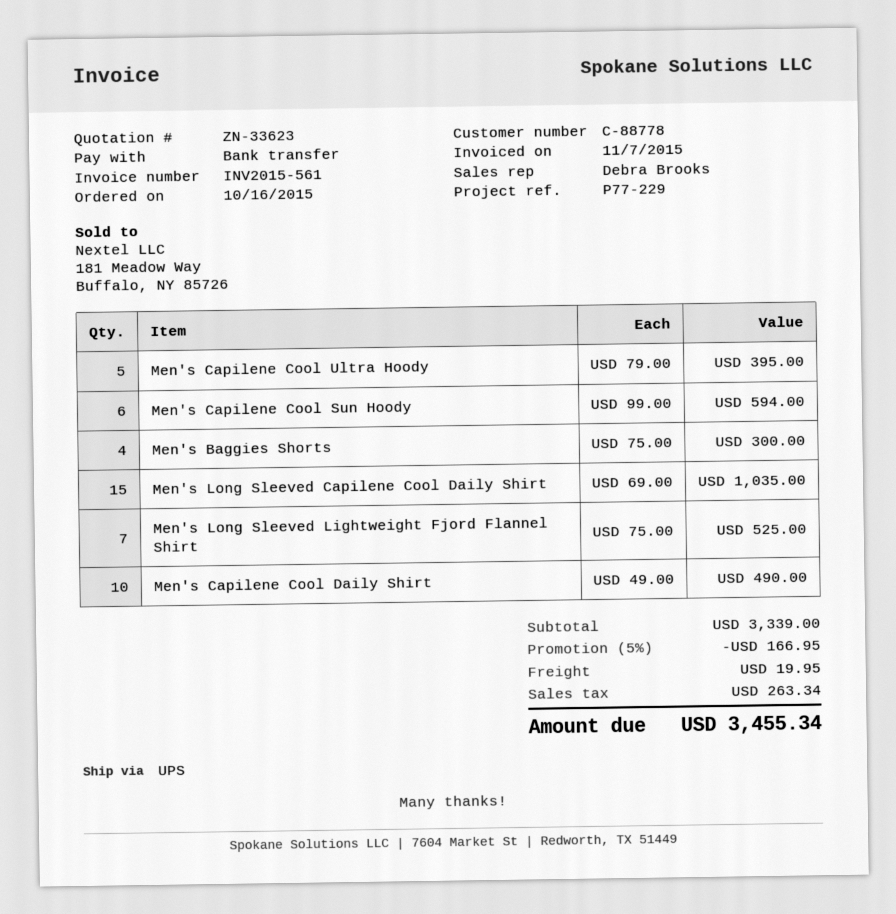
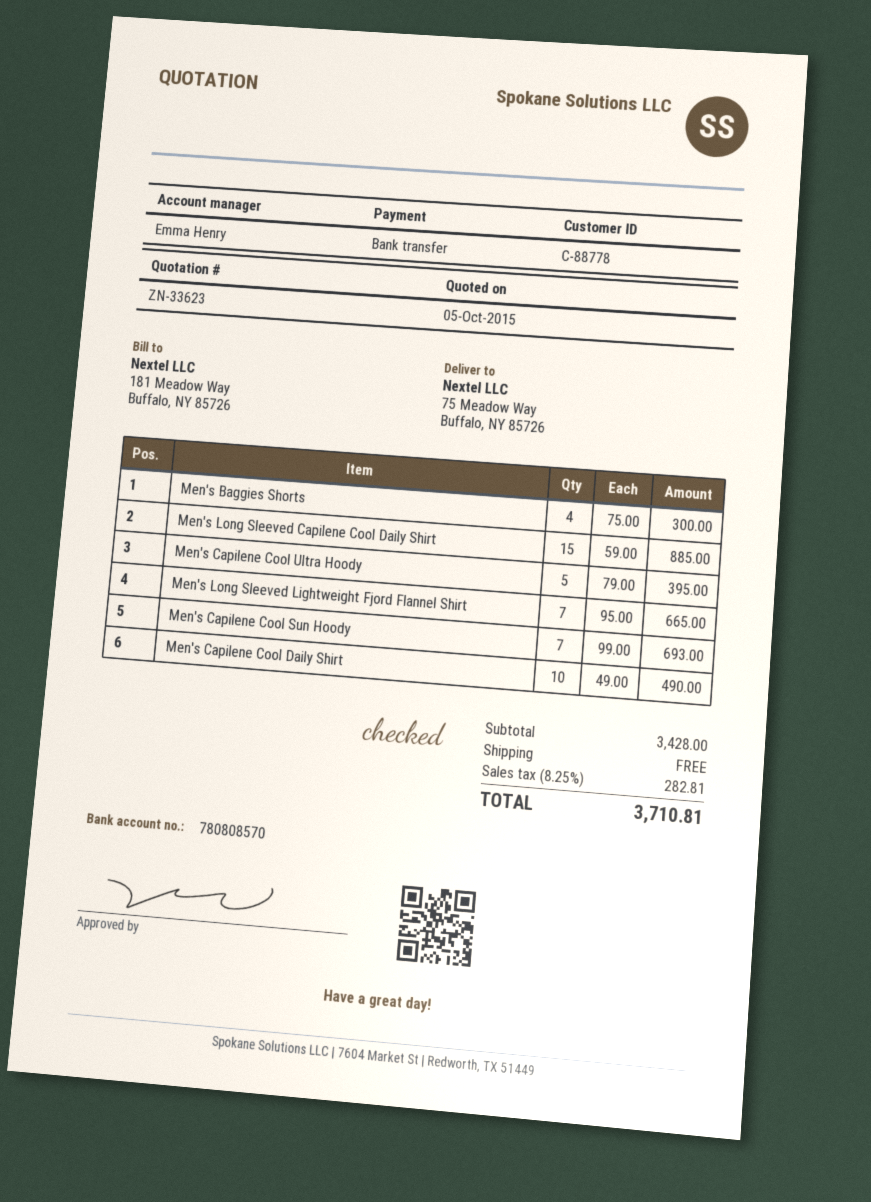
sales rep: Debra Brooks -> Emma Henry
Men's Capilene Cool Sun Hoody: 6 x 99.00 = 594.00 -> 7 x 99.00 = 693.00
Men's Long Sleeved Capilene Cool Daily Shirt: 15 x 69.00 = 1035.00 -> 15 x 59.00 = 885.00
Men's Long Sleeved Lightweight Fjord Flannel Shirt: 7 x 75.00 = 525.00 -> 7 x 95.00 = 665.00
subtotal: 3339.00 -> 3428.00
discount: 5% = 166.95 -> none
shipping: 19.95 -> 0.00
tax: 263.34 -> 282.81
total: 3455.34 -> 3710.81

